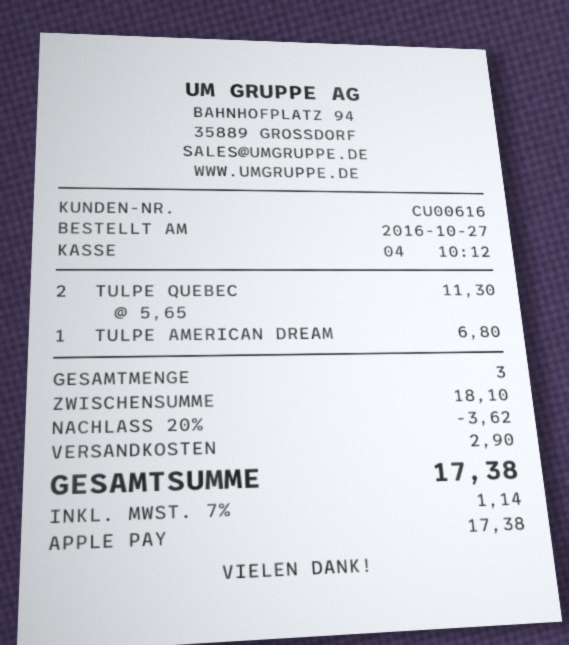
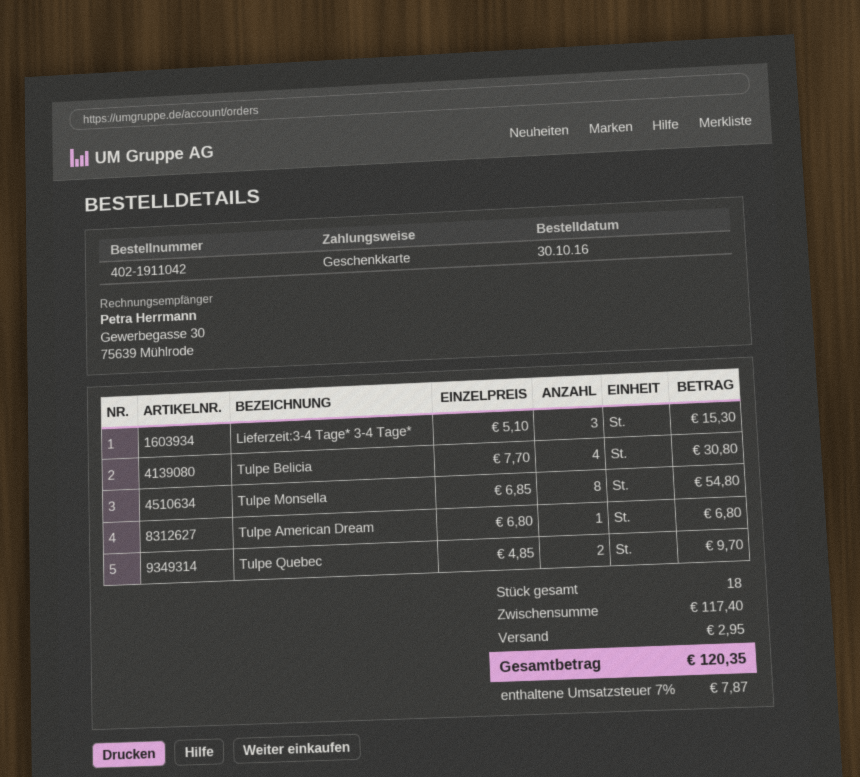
order date: 2016-10-27 -> 2016-10-30
payment method: Apple Pay -> gift card
TULPE QUEBEC: 2 x 5.65 = 11.30 -> 2 x 4.85 = 9.70
Lieferzeit:3-4 Tage* 3-4 Tage*: none -> 3 x 5.10 = 15.30
Tulpe Belicia: none -> 4 x 7.70 = 30.80
Tulpe Monsella: none -> 8 x 6.85 = 54.80
total quantity: 3 -> 18
subtotal: 18.10 -> 117.40
discount: 20% = 3.62 -> none
shipping: 2.90 -> 2.95
tax: 7% = 1.14 -> 7% = 7.87
total: 17.38 -> 120.35

